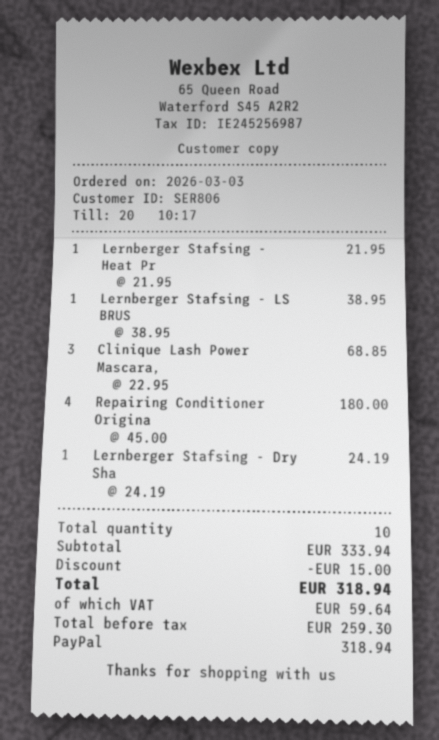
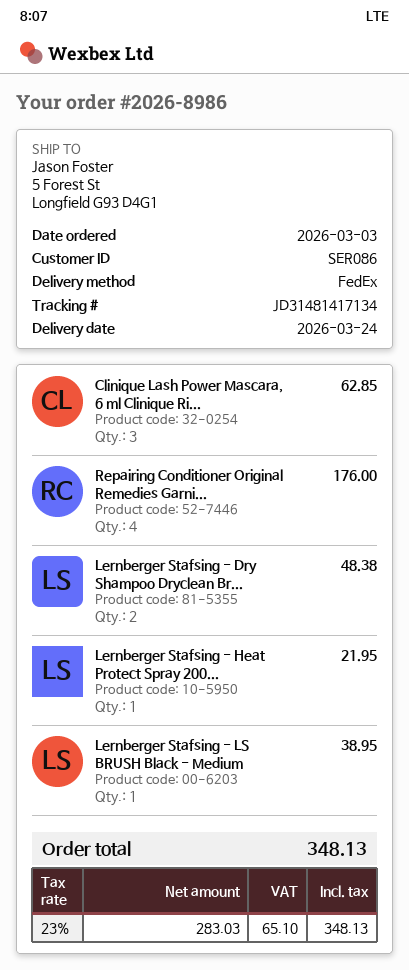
customer number: SER806 -> SER086
Clinique Lash Power Mascara,: 3 for 68.85 -> 3 for 62.85
Repairing Conditioner Origina: 4 for 180.00 -> 4 for 176.00
Lernberger Stafsing - Dry Sha: 1 for 24.19 -> 2 for 48.38
discount: 15.00 -> none
net: 259.30 -> 283.03
tax: 59.64 -> 65.10
total: 318.94 -> 348.13

